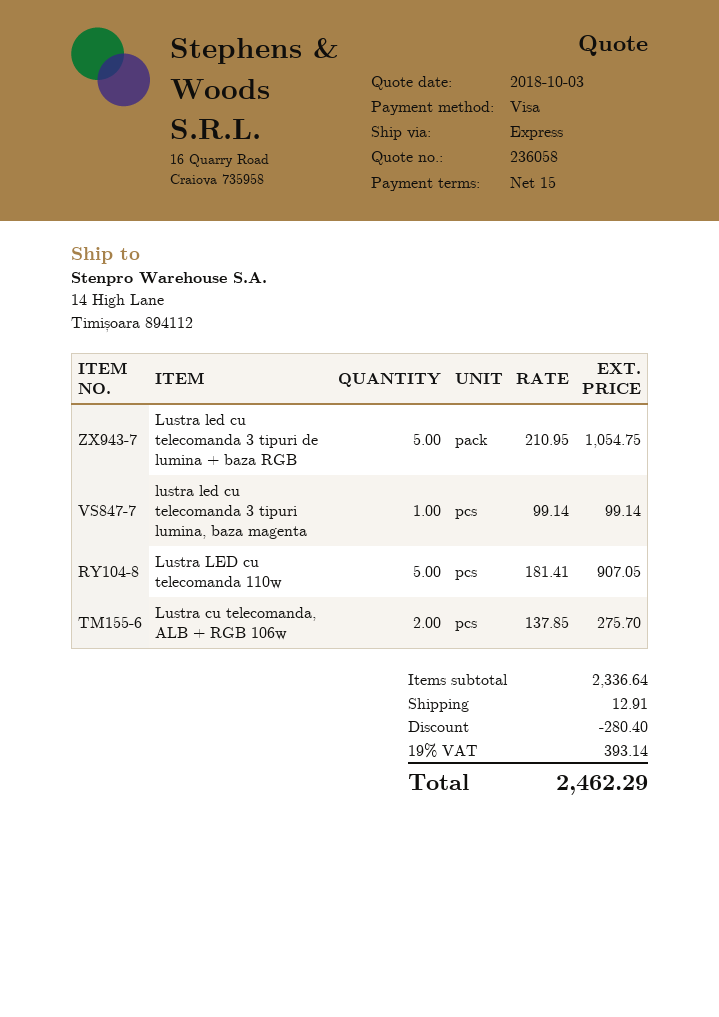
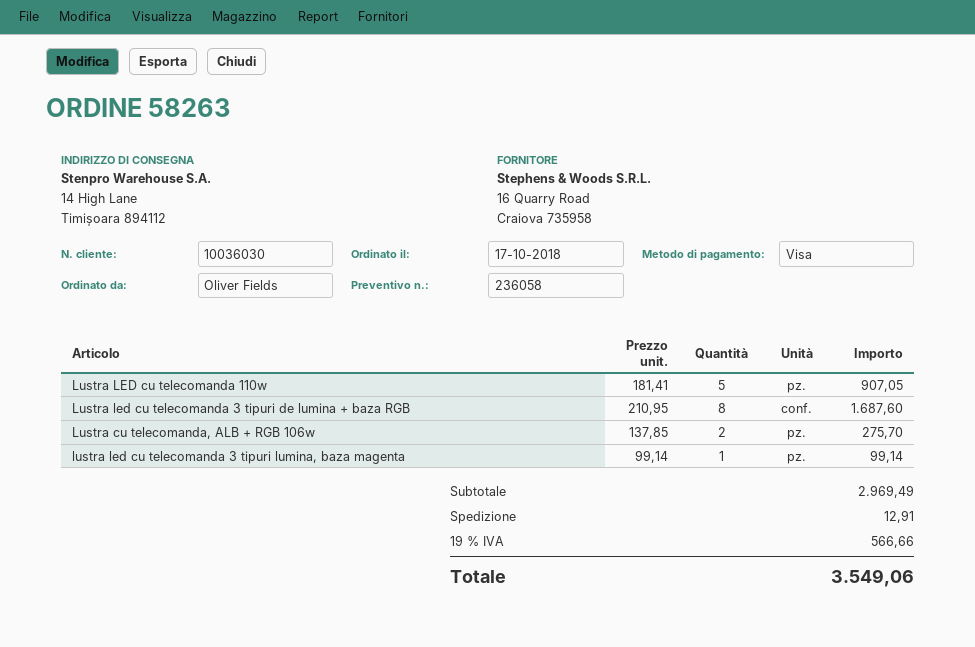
Lustra led cu telecomanda 3 tipuri de lumina + baza RGB: 5 x 210.95 = 1054.75 -> 8 x 210.95 = 1687.60
subtotal: 2336.64 -> 2969.49
discount: 280.40 -> none
tax: 19% = 393.14 -> 19% = 566.66
total: 2462.29 -> 3549.06

